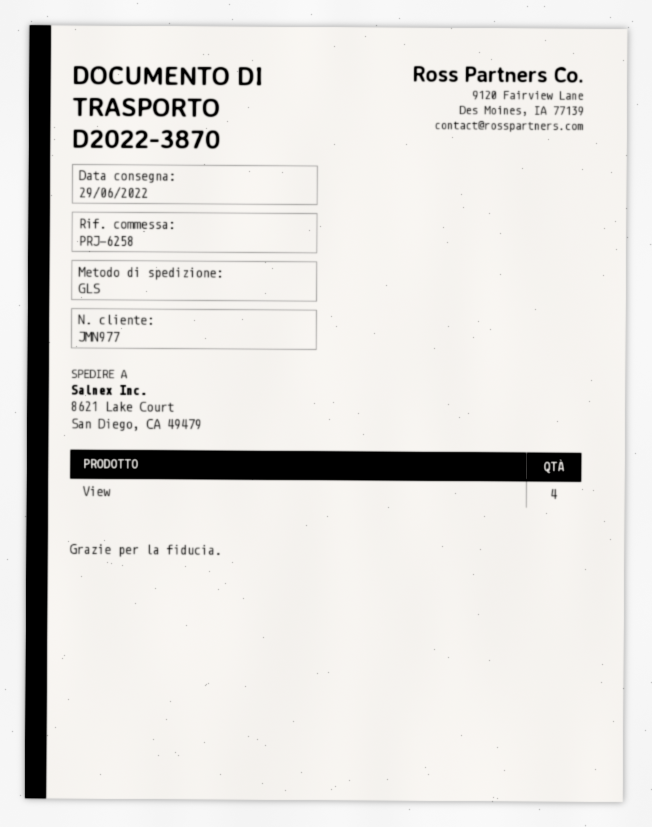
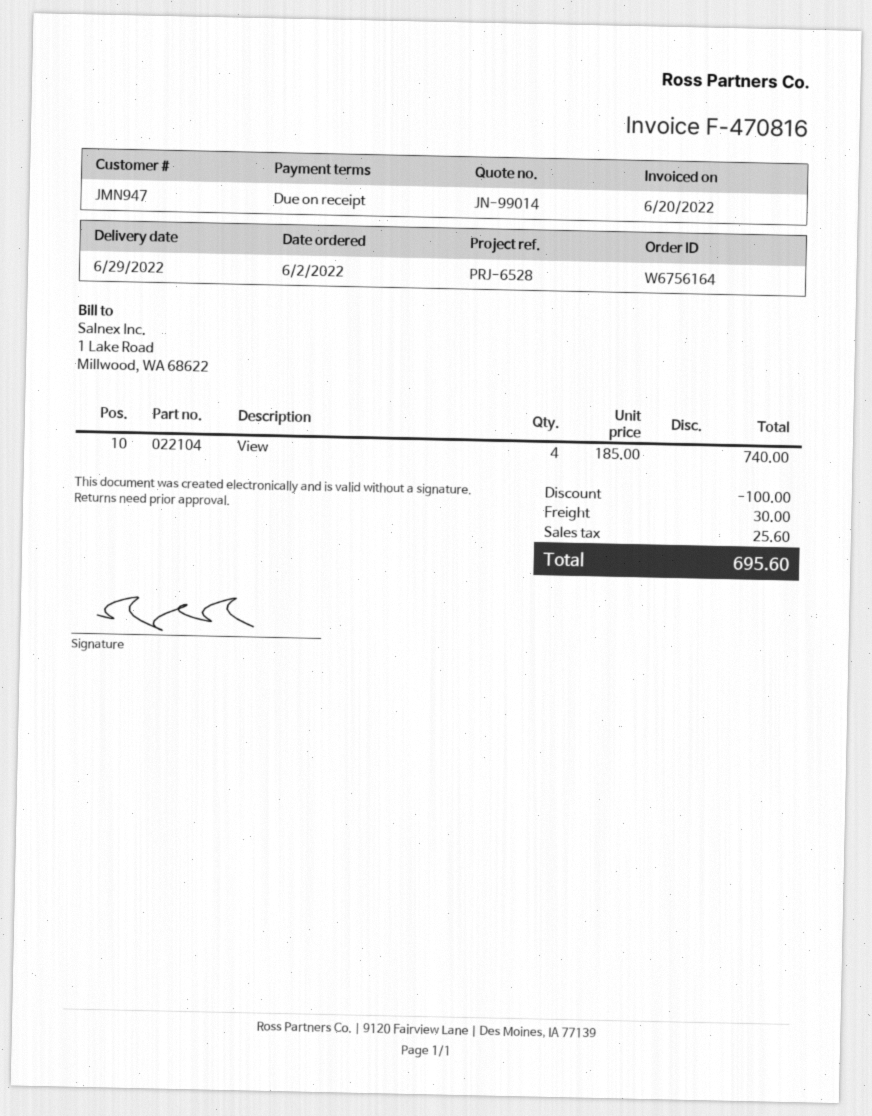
customer number: JMN977 -> JMN947
reference: PRJ-6258 -> PRJ-6528

